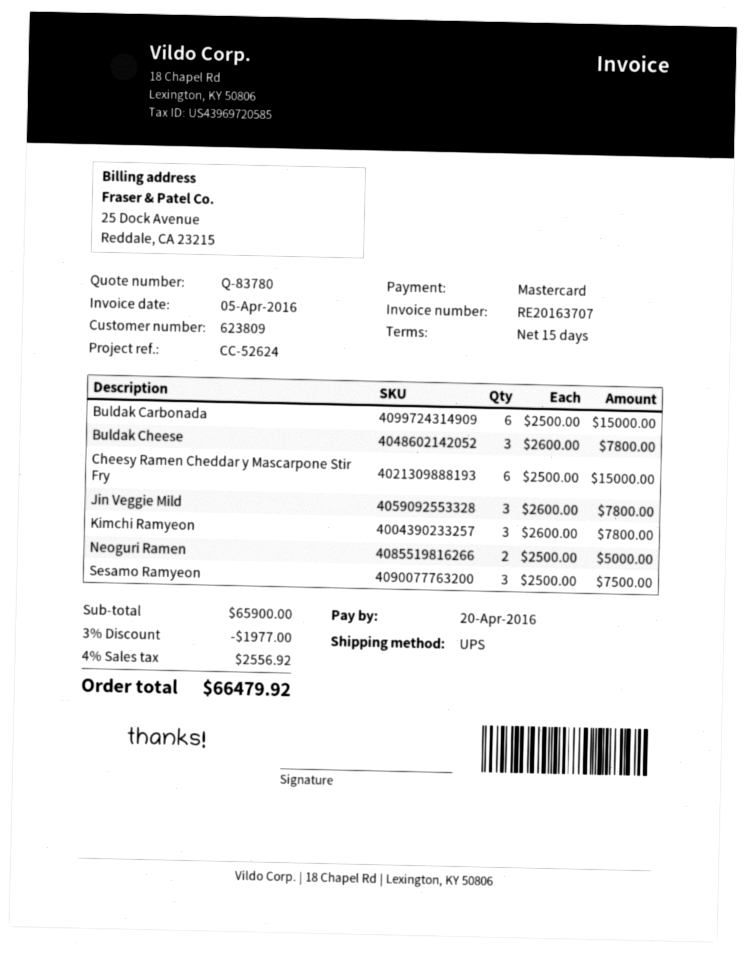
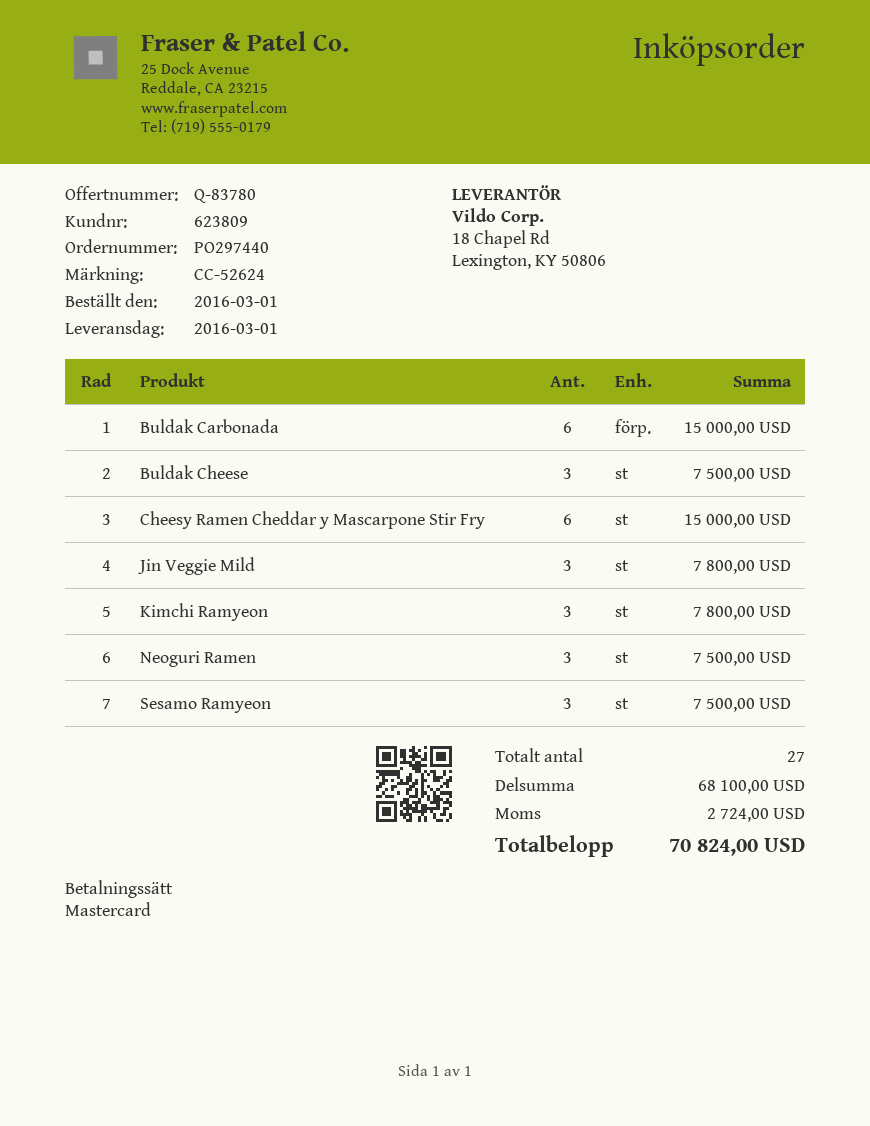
Buldak Cheese: 3 for 7800.00 -> 3 for 7500.00
Neoguri Ramen: 2 for 5000.00 -> 3 for 7500.00
subtotal: 65900.00 -> 68100.00
discount: 3% = 1977.00 -> none
tax: 2556.92 -> 2724.00
total: 66479.92 -> 70824.00

